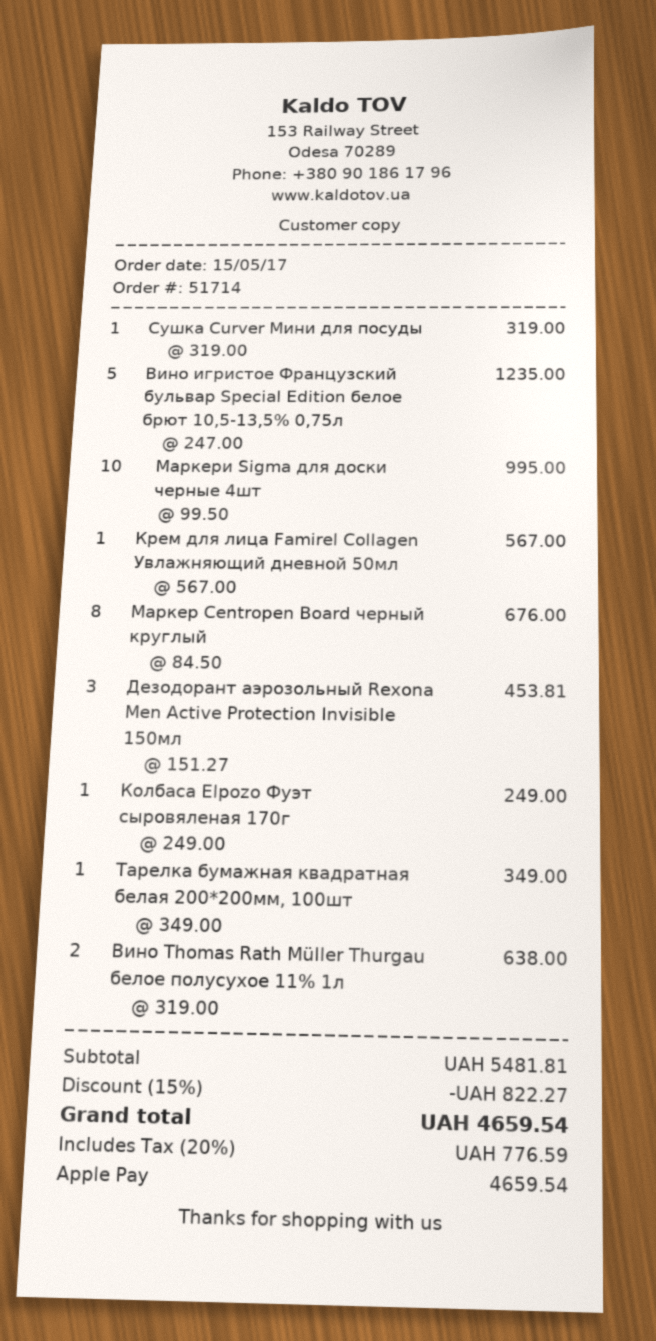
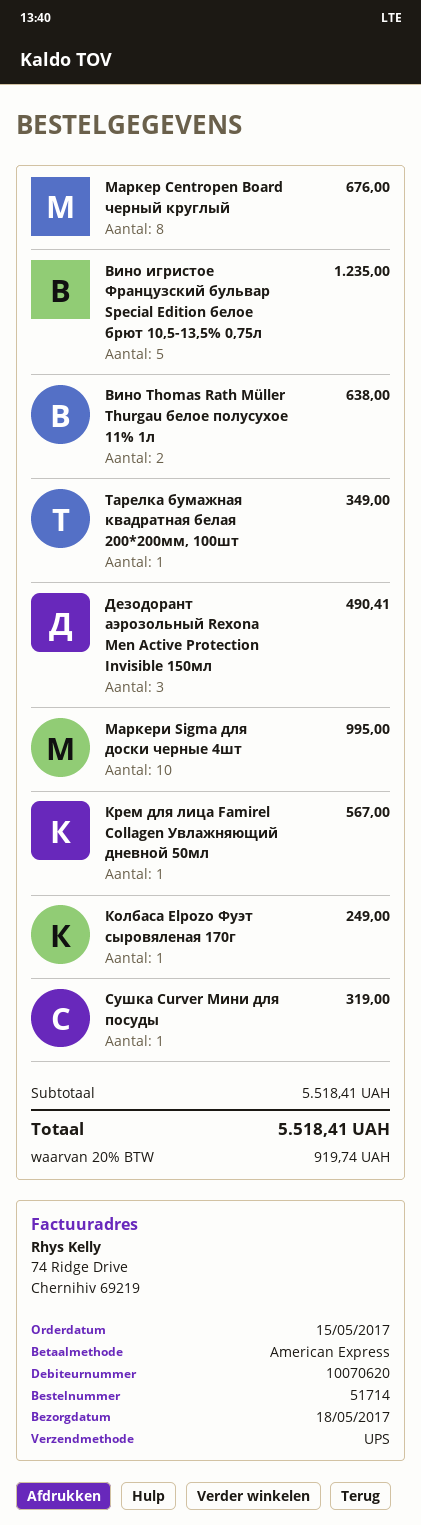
payment method: Apple Pay -> American Express
Дезодорант аэрозольный Rexona Men Active Protection Invisible 150мл: 3 for 453.81 -> 3 for 490.41
subtotal: 5481.81 -> 5518.41
discount: 15% = 822.27 -> none
tax: 20% = 776.59 -> 20% = 919.74
total: 4659.54 -> 5518.41

